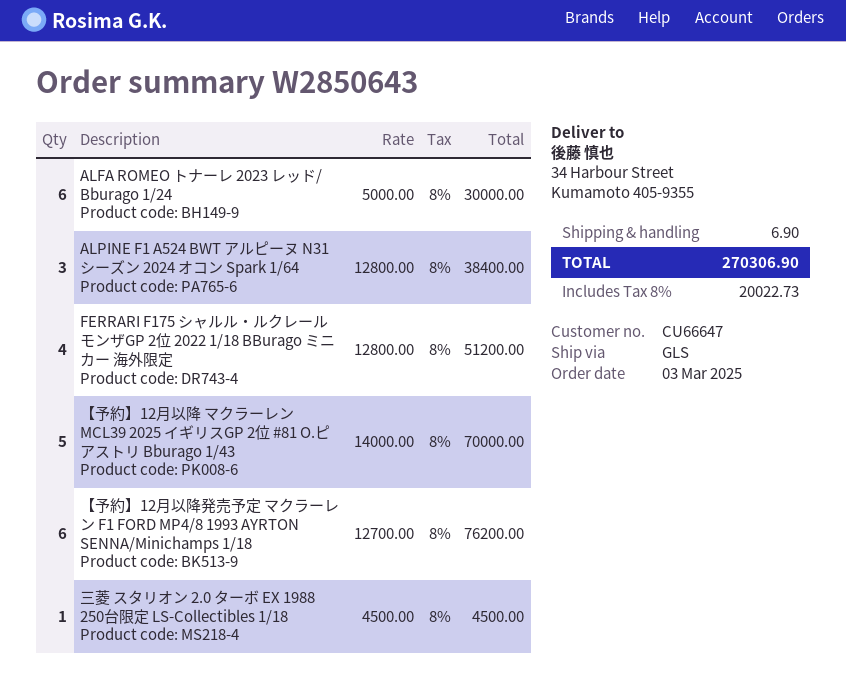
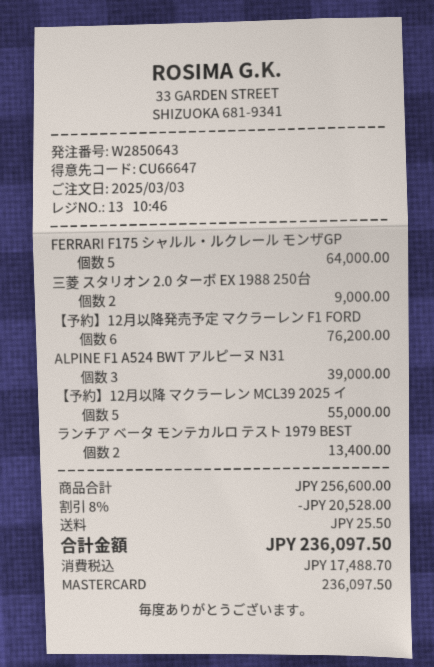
ALFA ROMEO トナーレ 2023 レッド/ Bburago 1/24: 6 for 30000.00 -> none
ALPINE F1 A524 BWT アルピーヌ N31 シーズン 2024 オコン Spark 1/64: 3 for 38400.00 -> 3 for 39000.00
FERRARI F175 シャルル・ルクレール モンザGP 2位 2022 1/18 BBurago ミニカー 海外限定: 4 for 51200.00 -> 5 for 64000.00
【予約】12月以降 マクラーレン MCL39 2025 イギリスGP 2位 #81 O.ピアストリ Bburago 1/43: 5 for 70000.00 -> 5 for 55000.00
三菱 スタリオン 2.0 ターボ EX 1988 250台限定 LS-Collectibles 1/18: 1 for 4500.00 -> 2 for 9000.00
ランチア ベータ モンテカルロ テスト 1979 BEST: none -> 2 for 13400.00
discount: none -> 8% = 20528.00
shipping: 6.90 -> 25.50
tax: 20022.73 -> 17488.70
total: 270306.90 -> 236097.50

